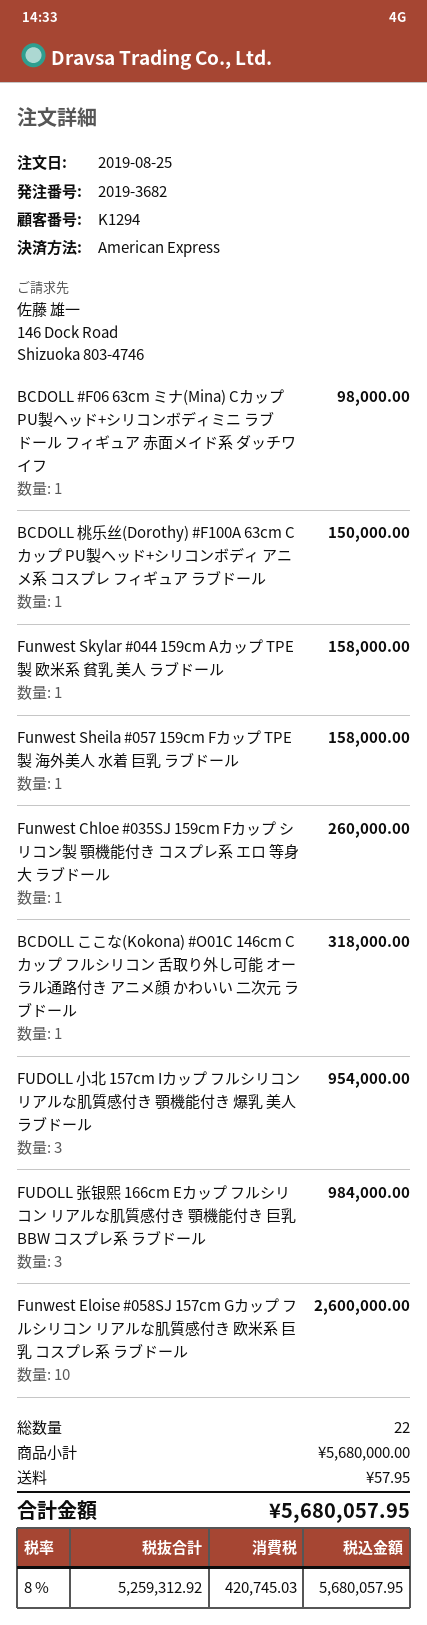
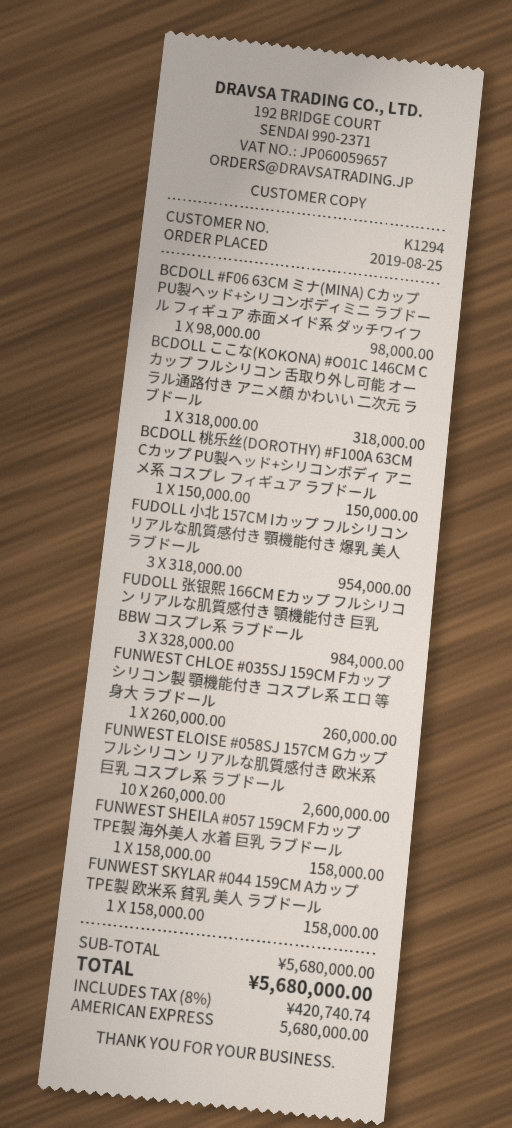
shipping: 57.95 -> none
tax: 8% = 420745.03 -> 8% = 420740.74
total: 5680057.95 -> 5680000.00

